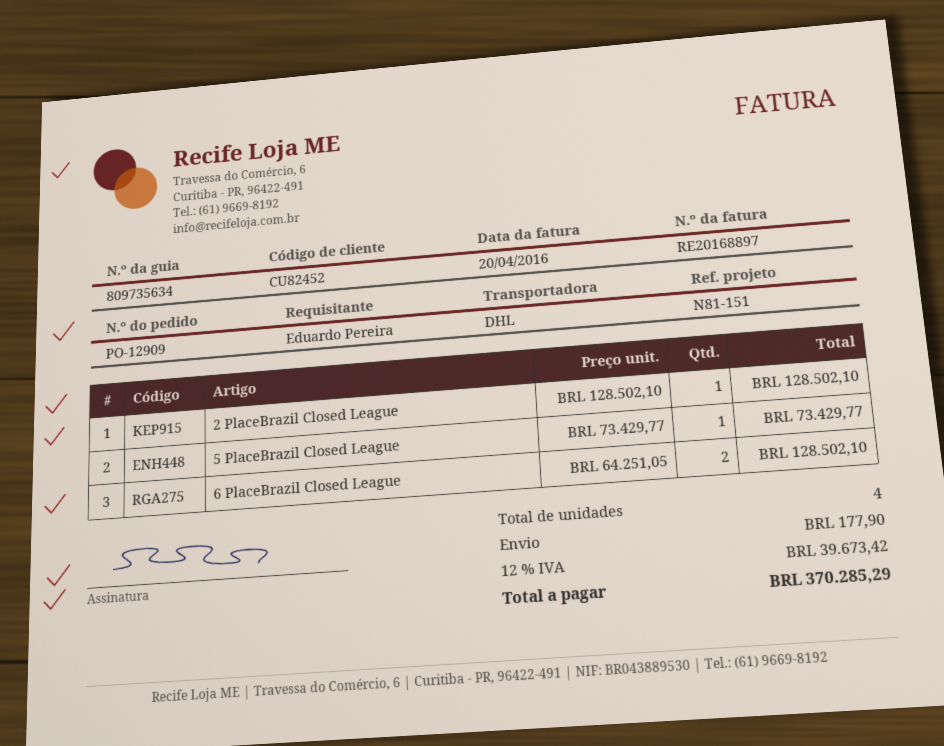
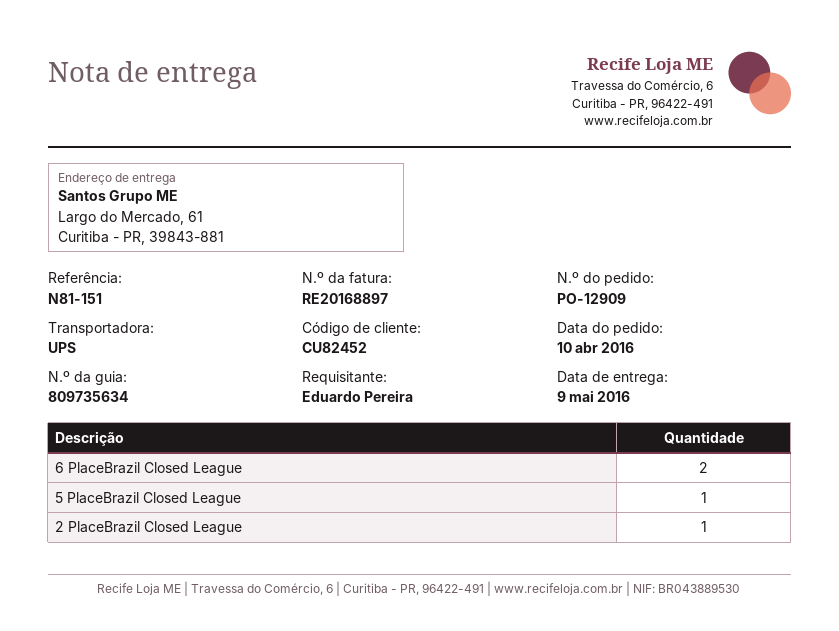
shipping method: DHL -> UPS

